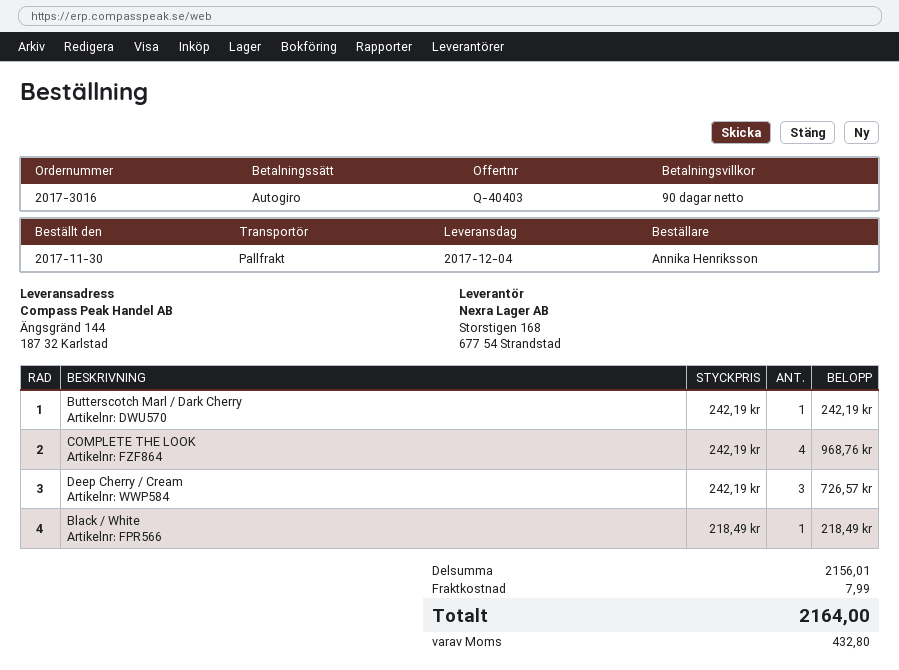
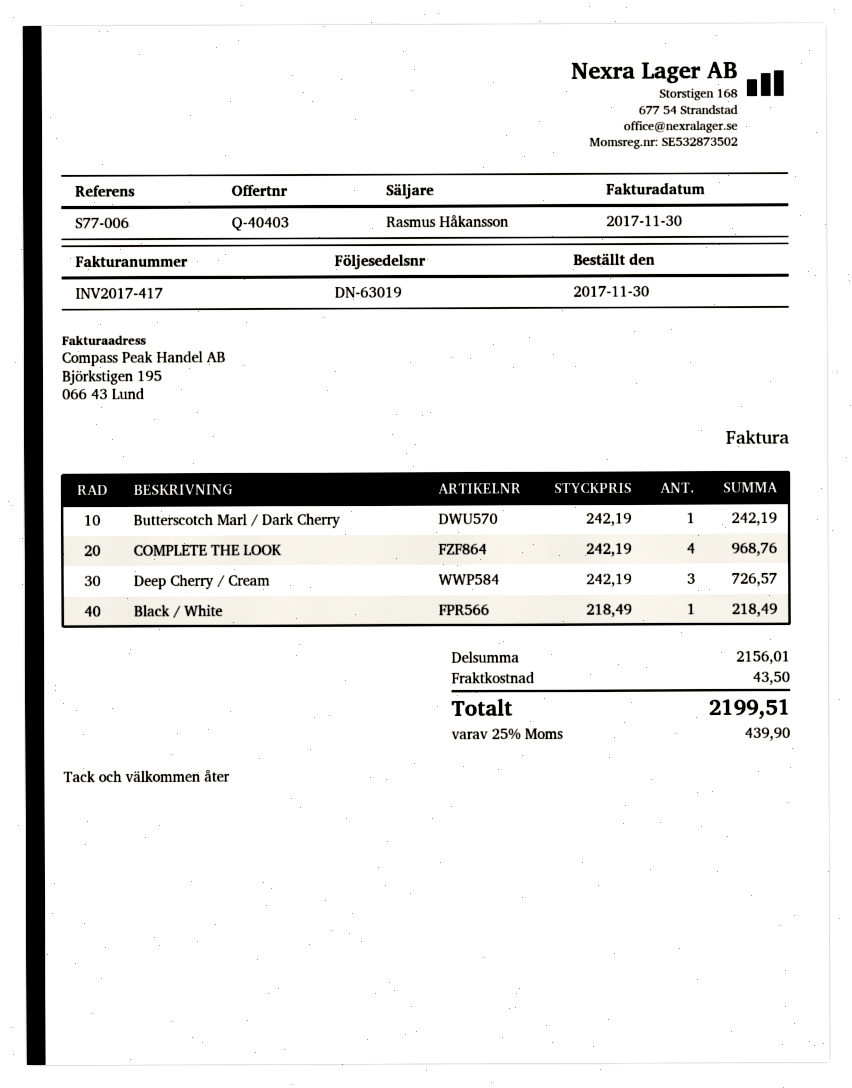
shipping: 7.99 -> 43.50
tax: 432.80 -> 439.90
total: 2164.00 -> 2199.51

